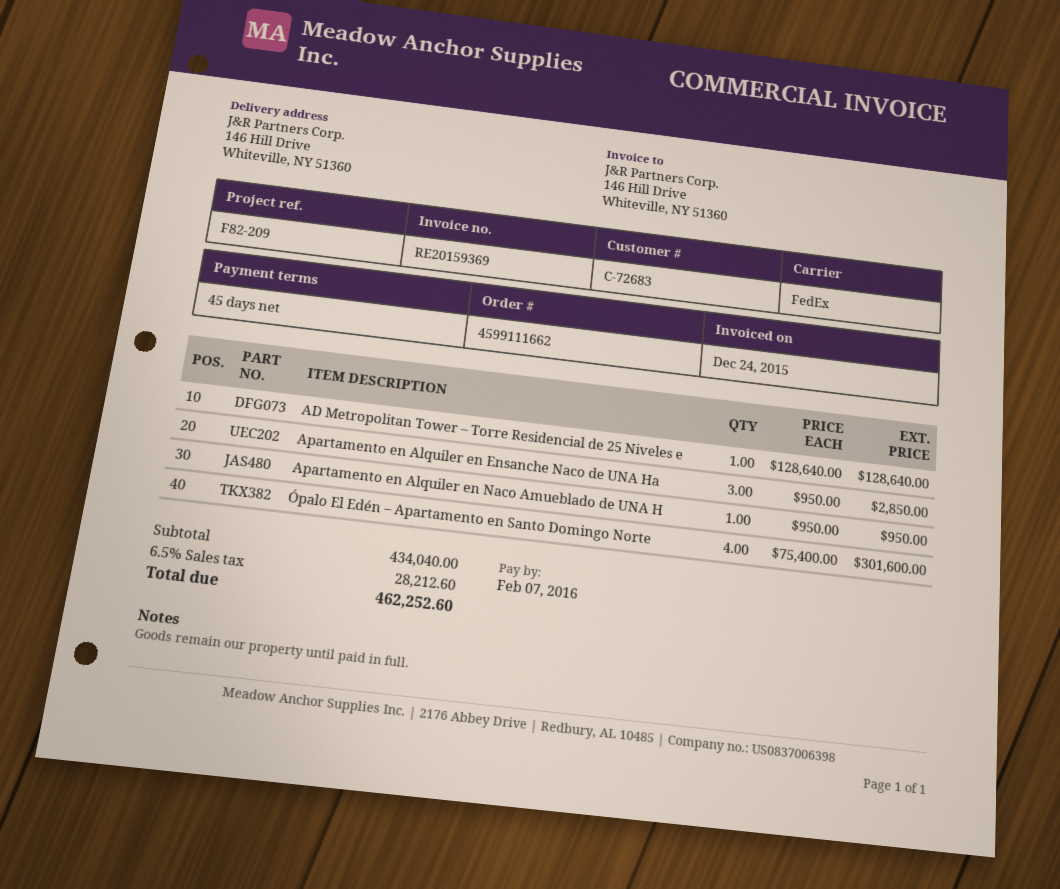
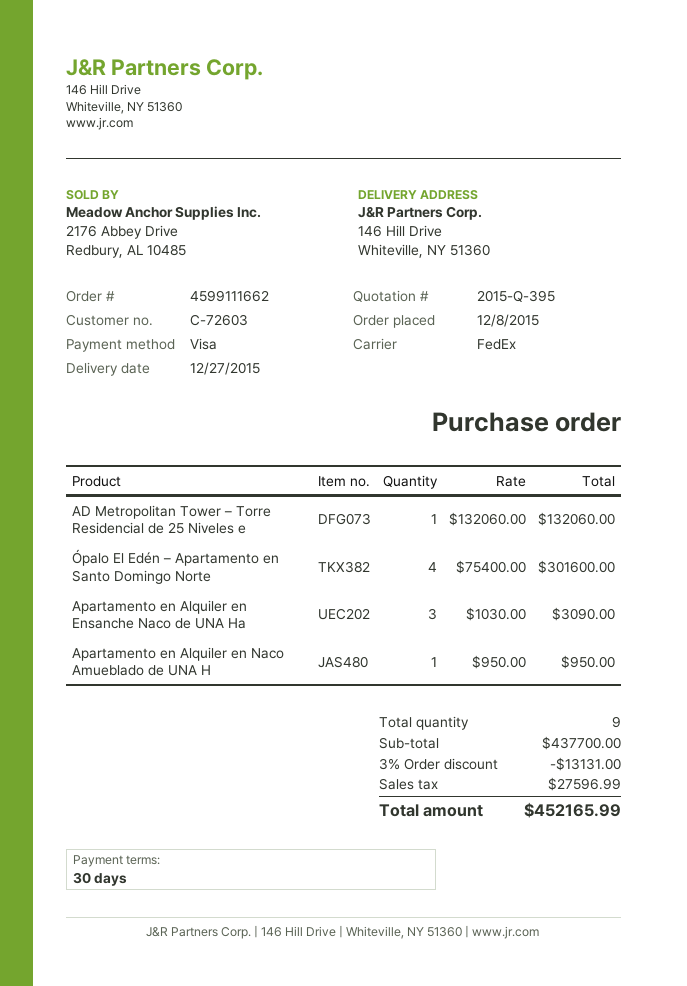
payment terms: 45 days -> 30 days
customer number: C-72683 -> C-72603
AD Metropolitan Tower – Torre Residencial de 25 Niveles e: 1 x 128640.00 = 128640.00 -> 1 x 132060.00 = 132060.00
Apartamento en Alquiler en Ensanche Naco de UNA Ha: 3 x 950.00 = 2850.00 -> 3 x 1030.00 = 3090.00
subtotal: 434040.00 -> 437700.00
discount: none -> 3% = 13131.00
tax: 28212.60 -> 27596.99
total: 462252.60 -> 452165.99

